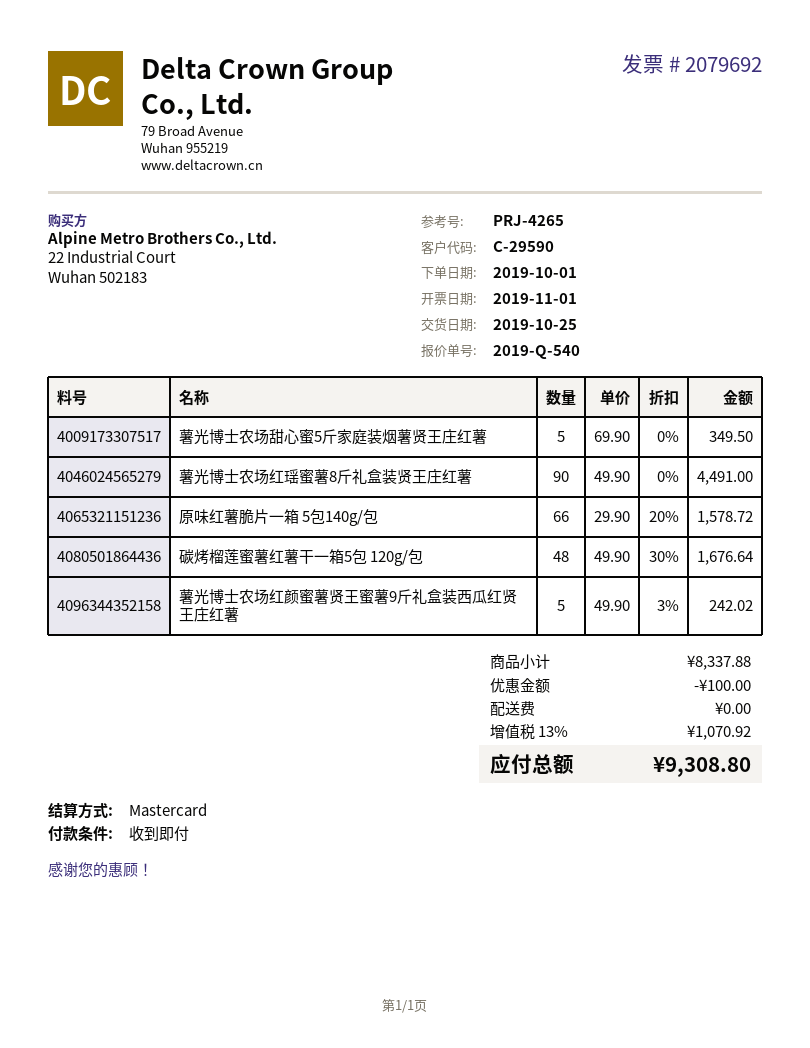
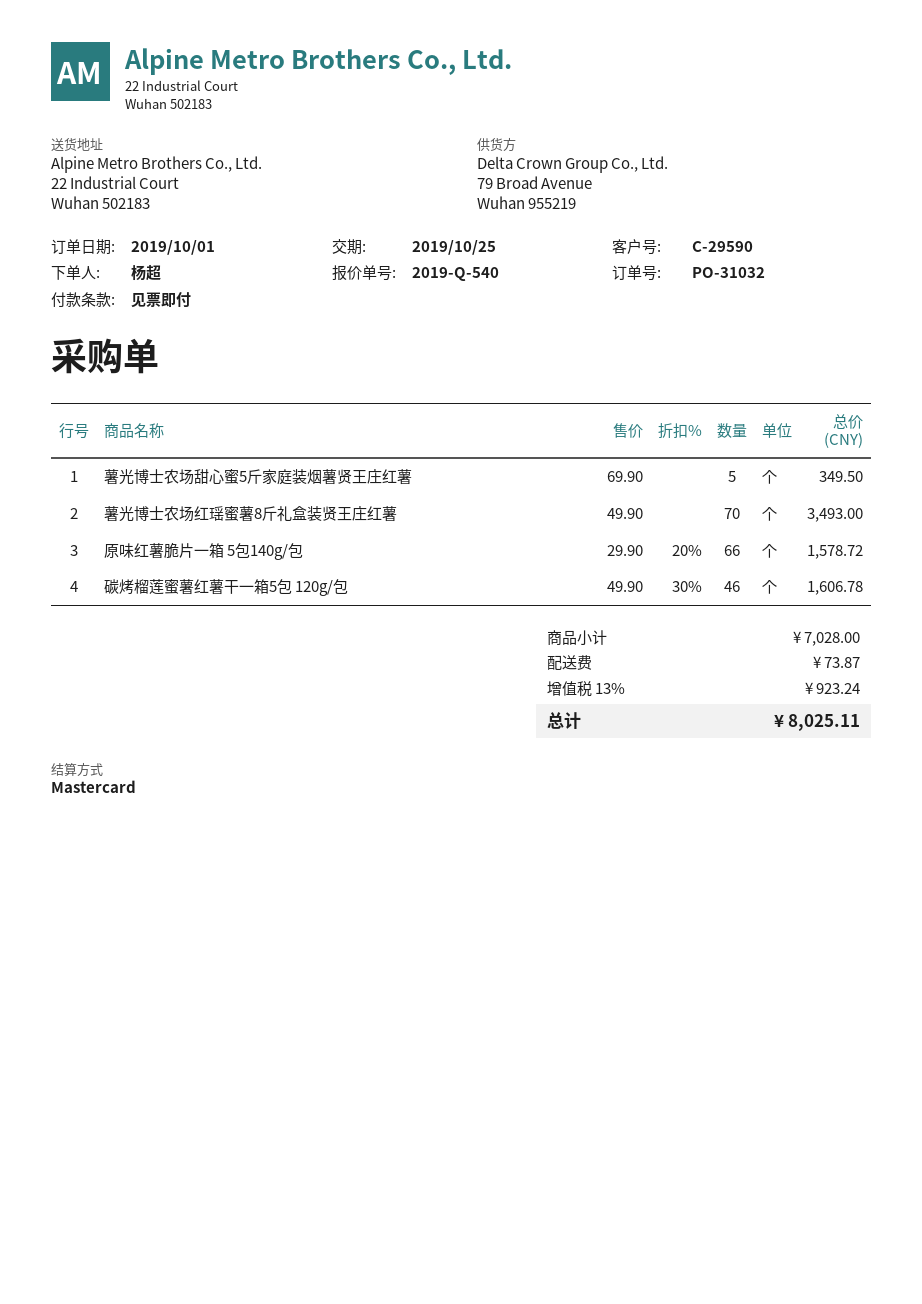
薯光博士农场红瑶蜜薯8斤礼盒装贤王庄红薯: 90 x 49.90 = 4491.00 -> 70 x 49.90 = 3493.00
碳烤榴莲蜜薯红薯干一箱5包 120g/包: 48 x 49.90 - 30% = 1676.64 -> 46 x 49.90 - 30% = 1606.78
薯光博士农场红颜蜜薯贤王蜜薯9斤礼盒装西瓜红贤王庄红薯: 5 x 49.90 - 3% = 242.02 -> none
subtotal: 8337.88 -> 7028.00
discount: 100.00 -> none
shipping: 0.00 -> 73.87
tax: 13% = 1070.92 -> 13% = 923.24
total: 9308.80 -> 8025.11

